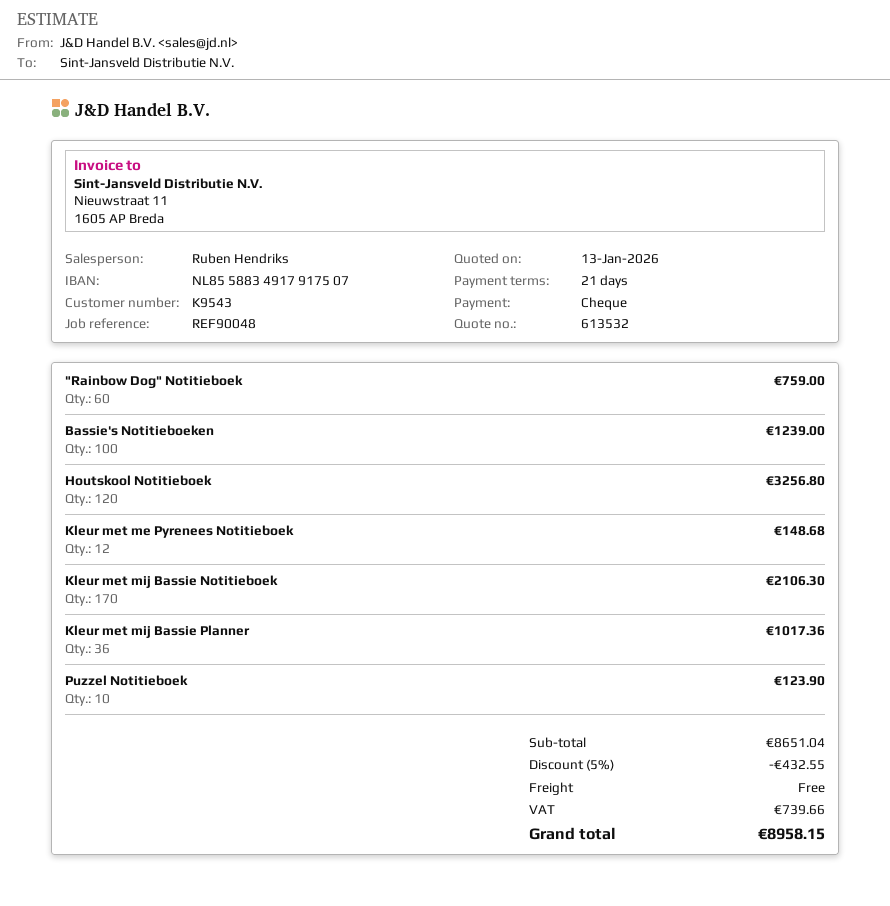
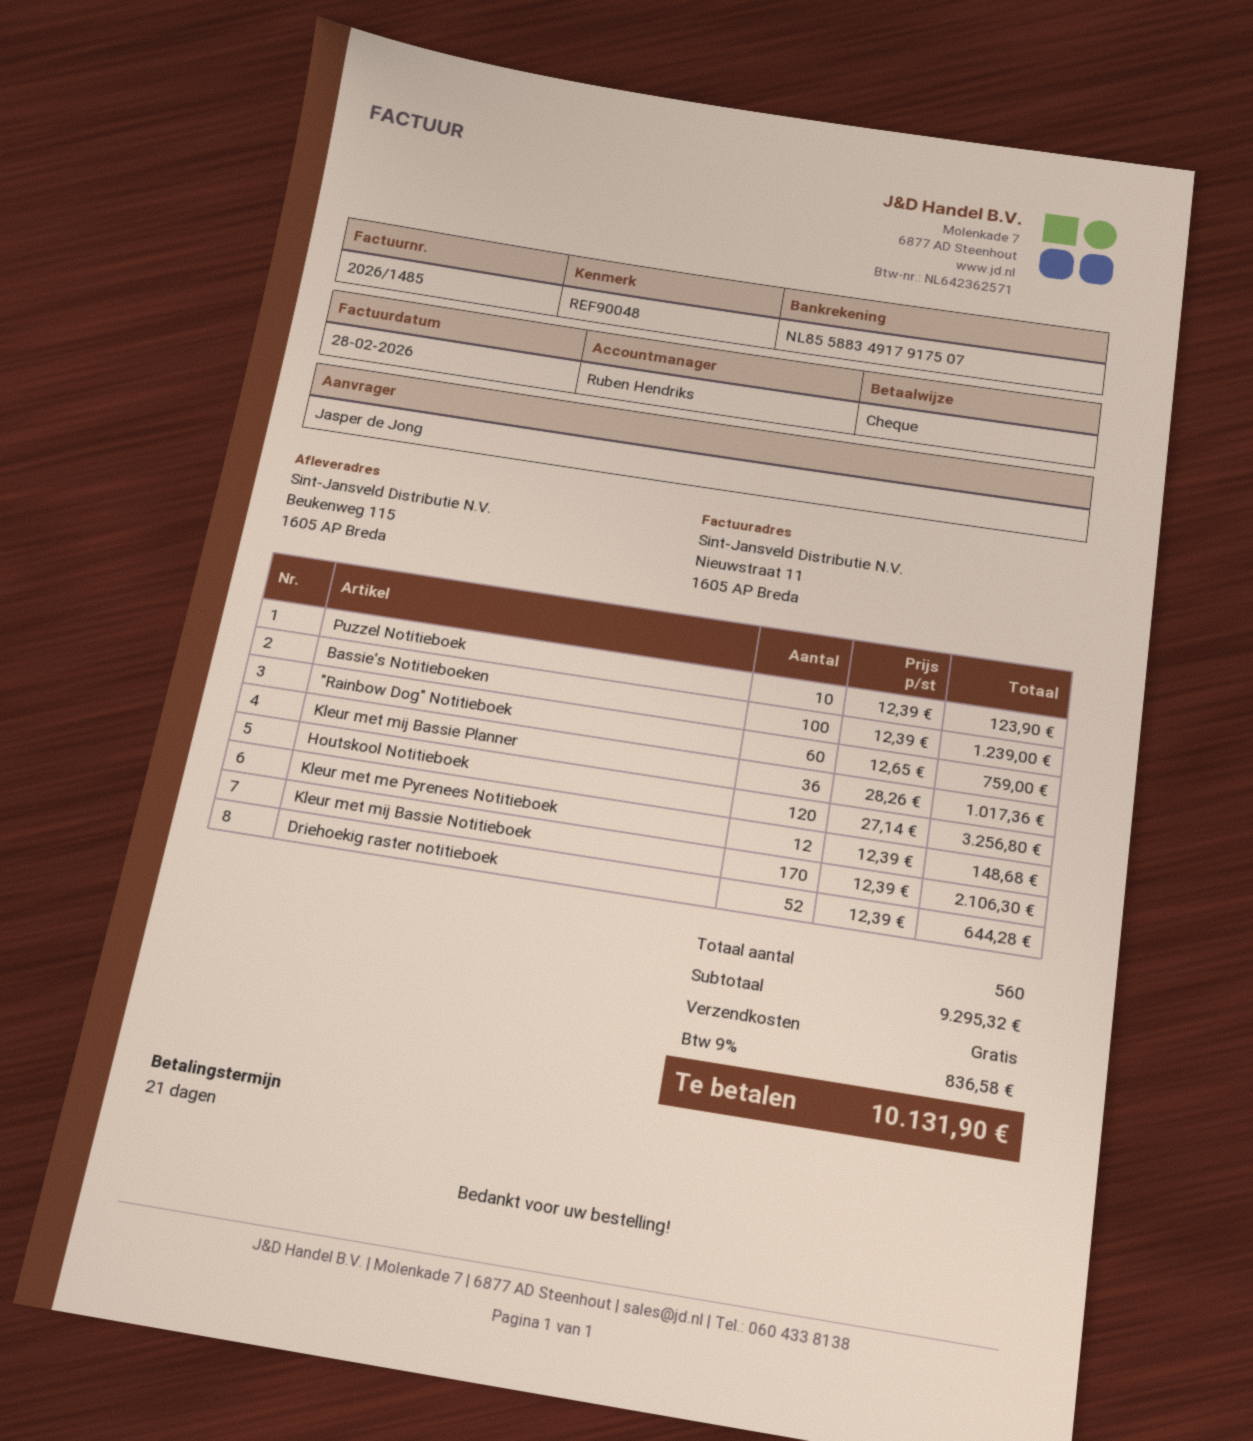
Driehoekig raster notitieboek: none -> 52 for 644.28
subtotal: 8651.04 -> 9295.32
discount: 5% = 432.55 -> none
tax: 739.66 -> 836.58
total: 8958.15 -> 10131.90

